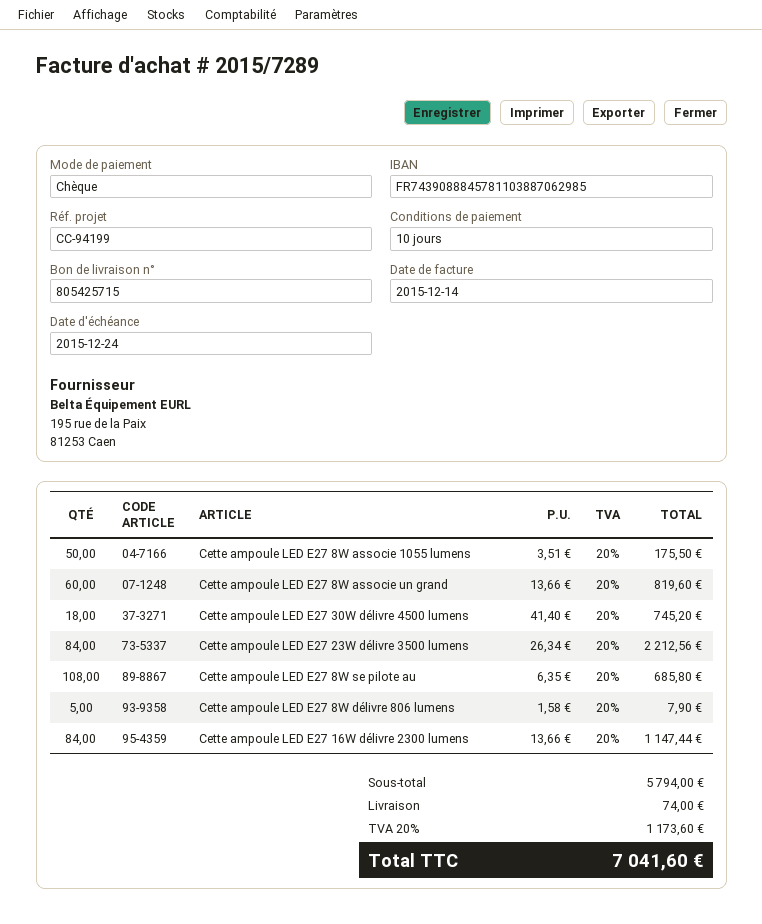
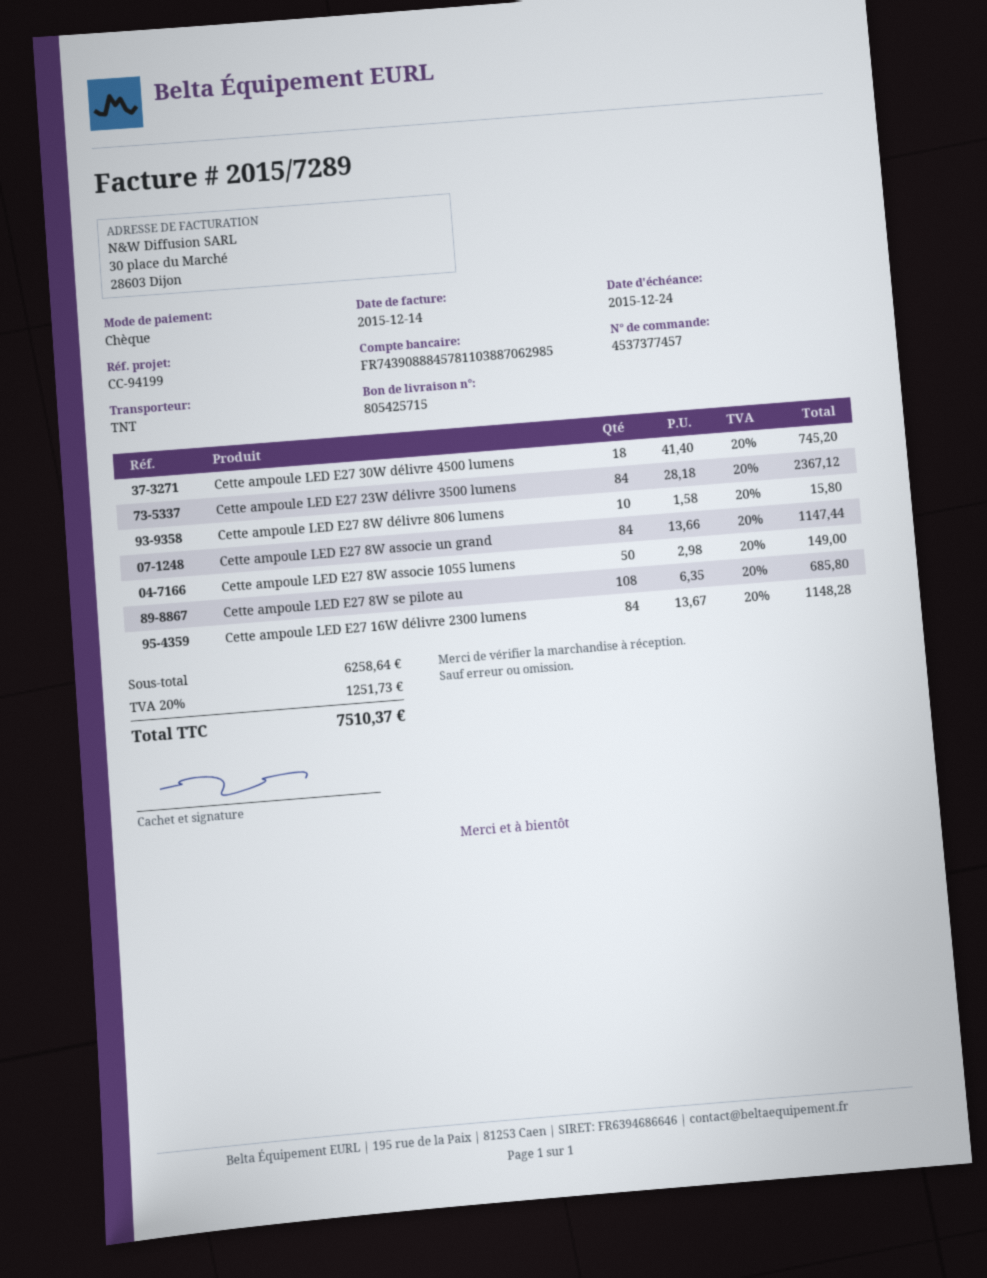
Cette ampoule LED E27 8W associe 1055 lumens: 50 x 3.51 = 175.50 -> 50 x 2.98 = 149.00
Cette ampoule LED E27 8W associe un grand: 60 x 13.66 = 819.60 -> 84 x 13.66 = 1147.44
Cette ampoule LED E27 23W délivre 3500 lumens: 84 x 26.34 = 2212.56 -> 84 x 28.18 = 2367.12
Cette ampoule LED E27 8W délivre 806 lumens: 5 x 1.58 = 7.90 -> 10 x 1.58 = 15.80
Cette ampoule LED E27 16W délivre 2300 lumens: 84 x 13.66 = 1147.44 -> 84 x 13.67 = 1148.28
subtotal: 5794.00 -> 6258.64
shipping: 74.00 -> none
tax: 20% = 1173.60 -> 20% = 1251.73
total: 7041.60 -> 7510.37

